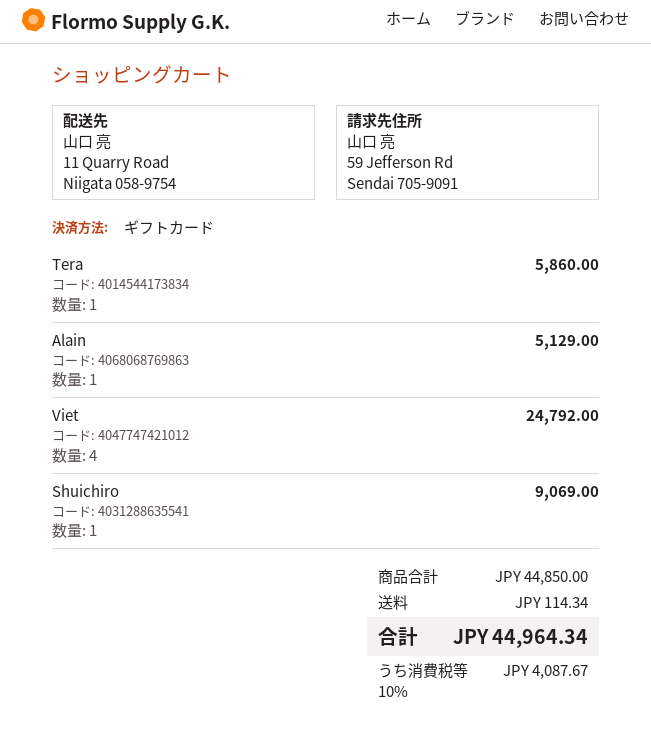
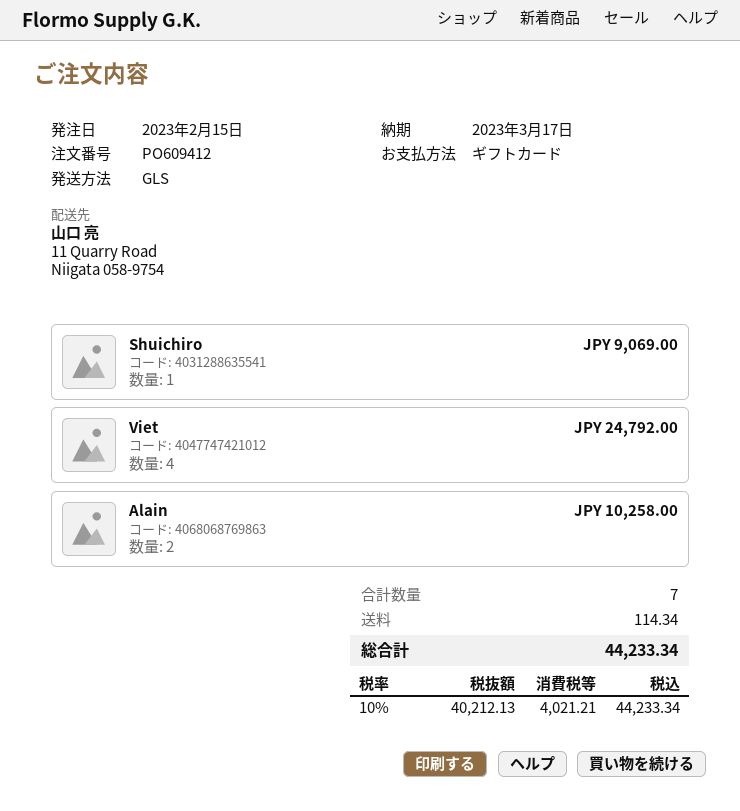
Tera: 1 for 5860.00 -> none
Alain: 1 for 5129.00 -> 2 for 10258.00
tax: 10% = 4087.67 -> 10% = 4021.21
total: 44964.34 -> 44233.34

